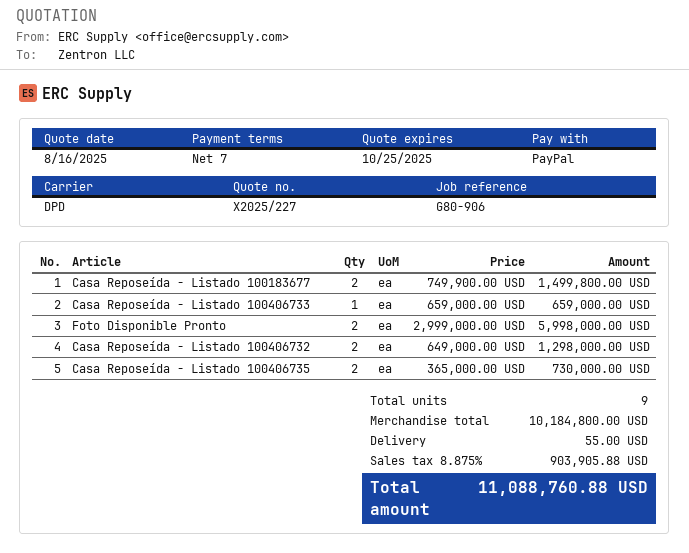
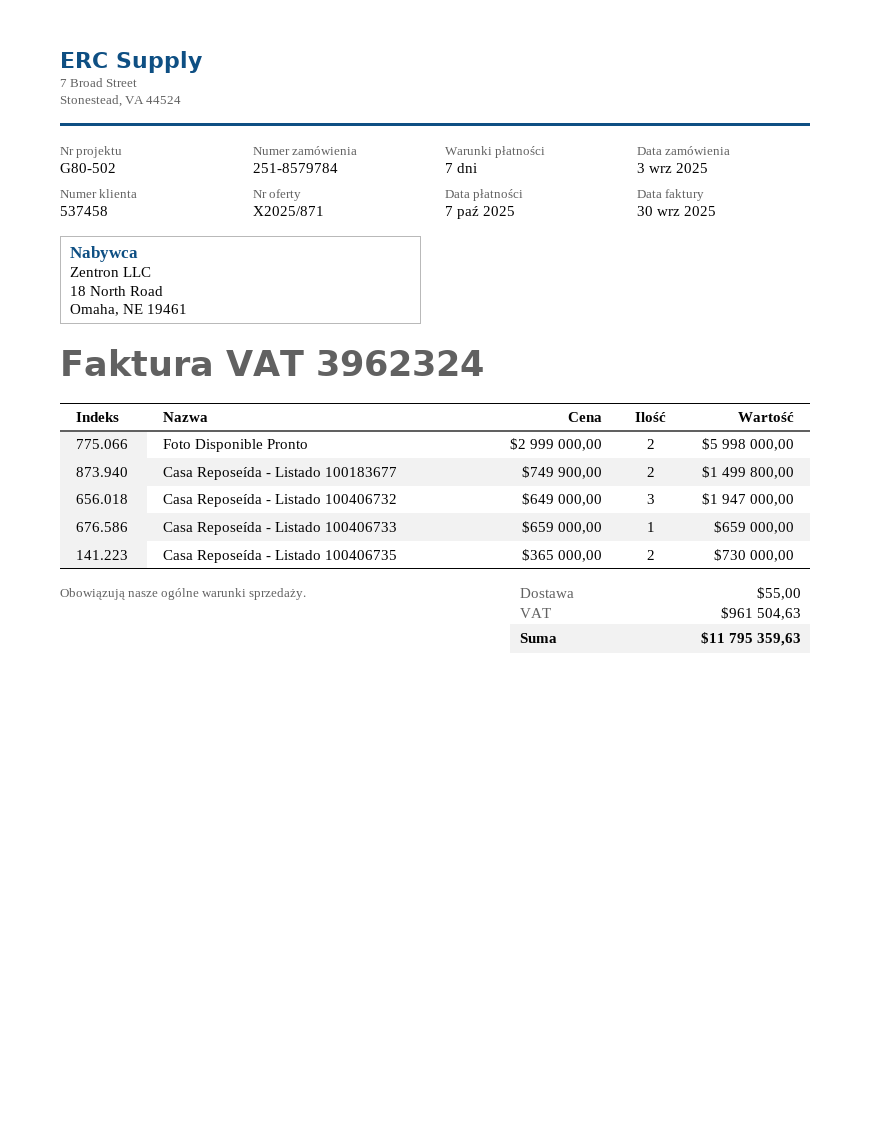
quote number: X2025/227 -> X2025/871
reference: G80-906 -> G80-502
Casa Reposeída - Listado 100406732: 2 x 649000.00 = 1298000.00 -> 3 x 649000.00 = 1947000.00
tax: 903905.88 -> 961504.63
total: 11088760.88 -> 11795359.63

